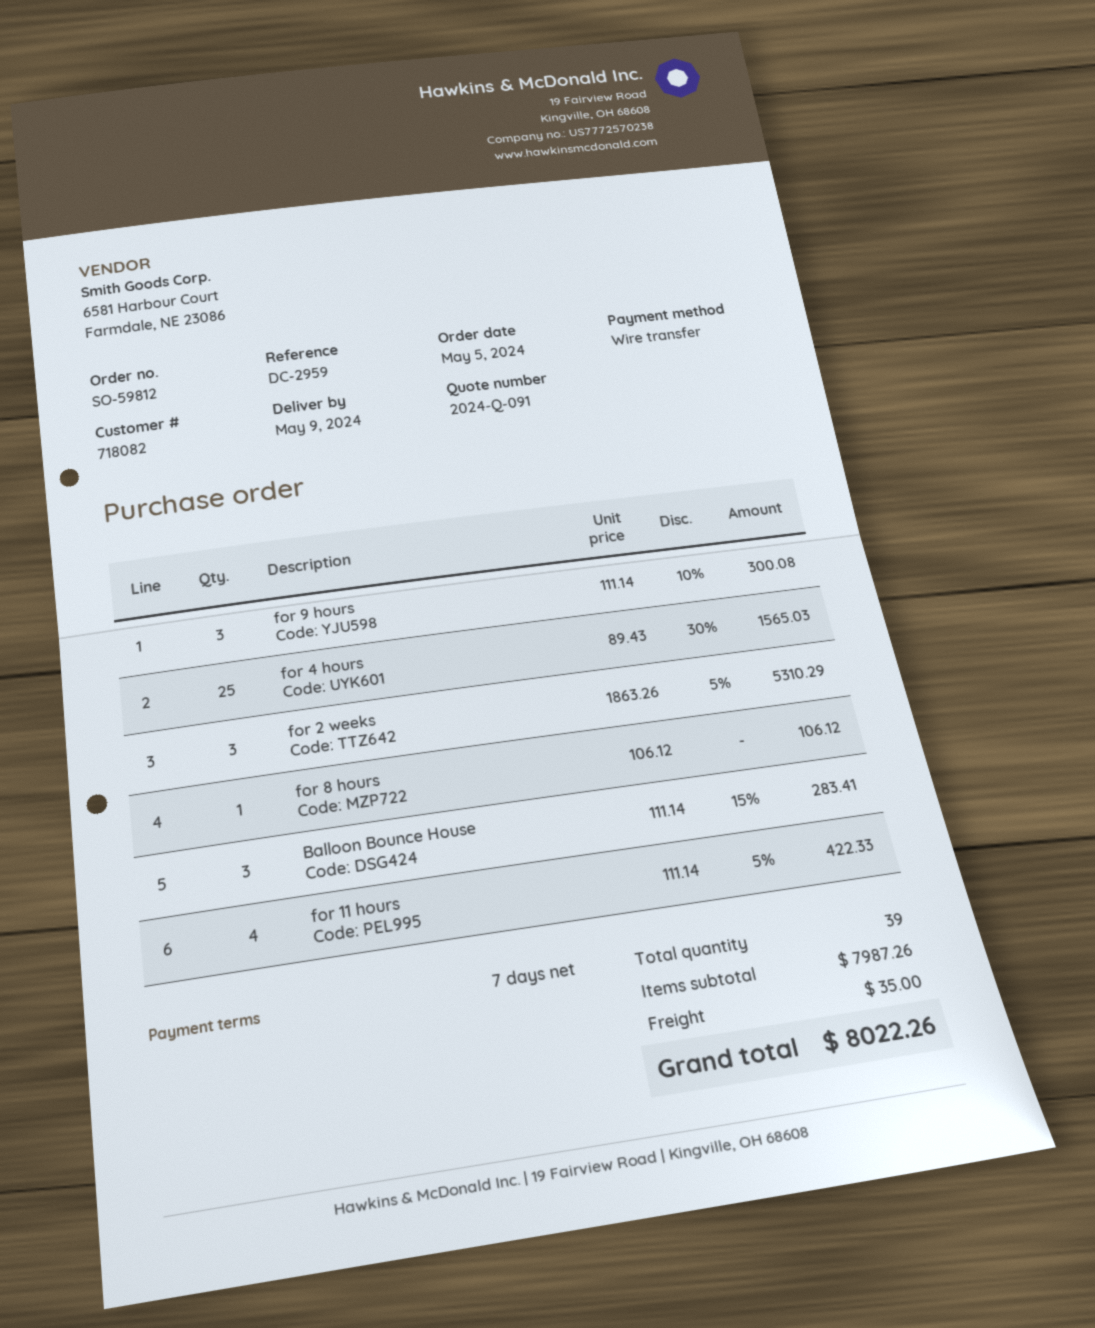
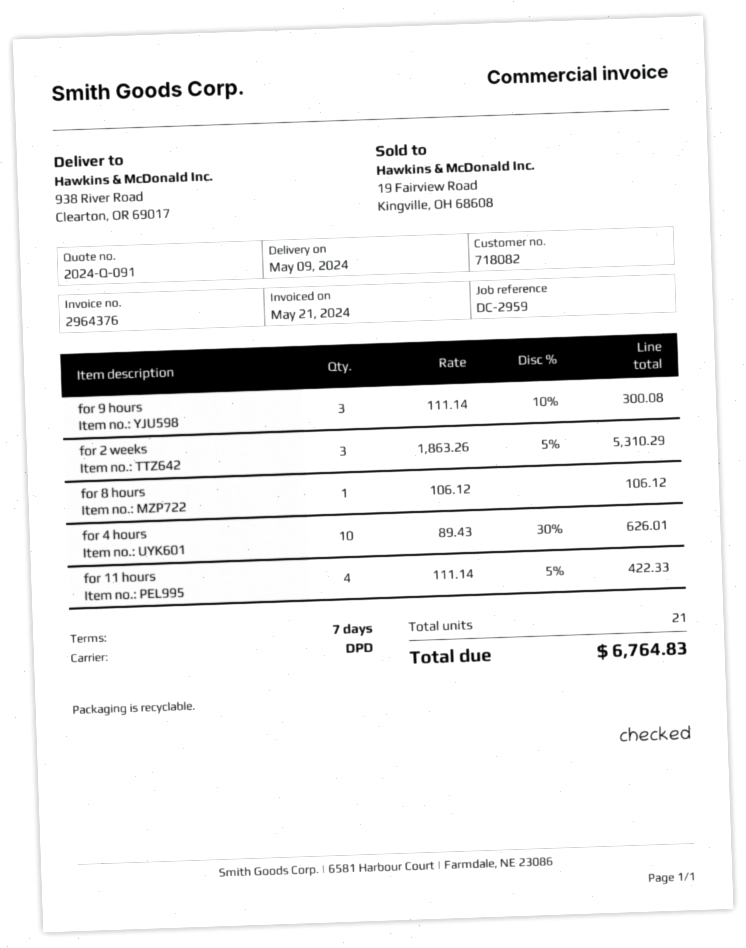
for 4 hours: 25 x 89.43 - 30% = 1565.03 -> 10 x 89.43 - 30% = 626.01
Balloon Bounce House: 3 x 111.14 - 15% = 283.41 -> none
total quantity: 39 -> 21
shipping: 35.00 -> none
total: 8022.26 -> 6764.83

